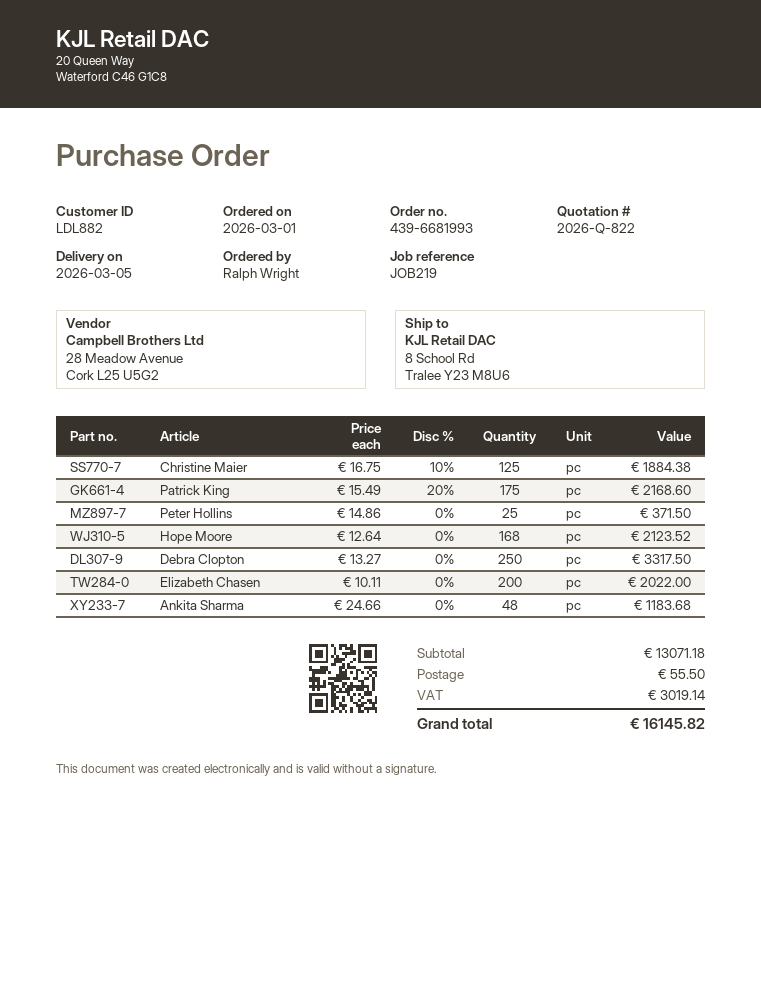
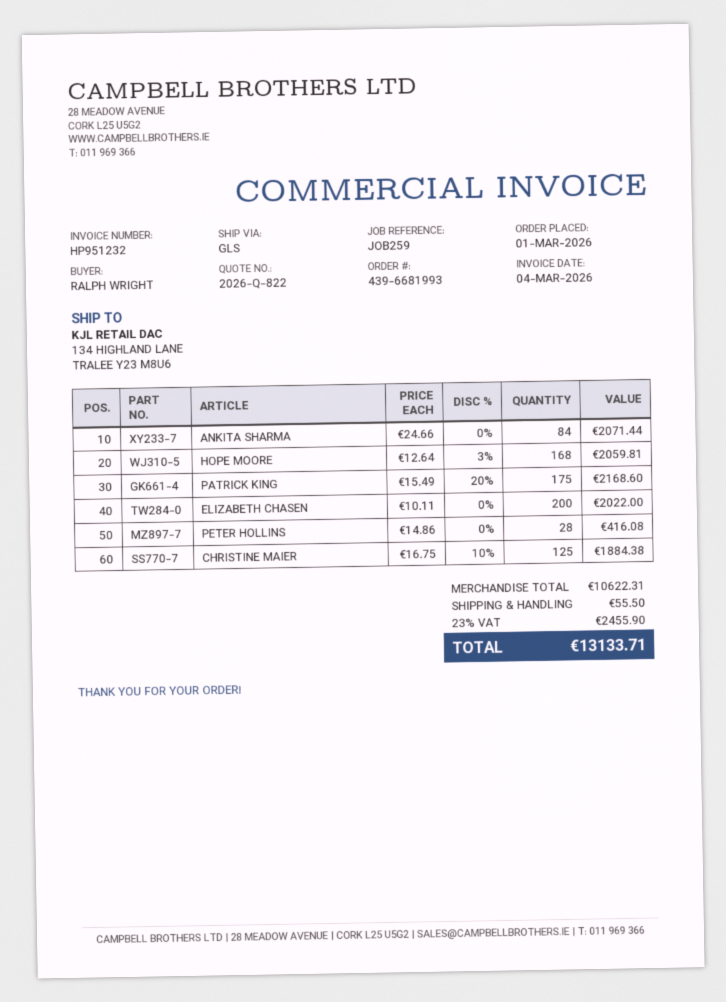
reference: JOB219 -> JOB259
ship to: 8 School Rd, Tralee Y23 M8U6 -> 134 HIGHLAND LANE, TRALEE Y23 M8U6
Peter Hollins: 25 x 14.86 = 371.50 -> 28 x 14.86 = 416.08
Hope Moore: 168 x 12.64 = 2123.52 -> 168 x 12.64 - 3% = 2059.81
Debra Clopton: 250 x 13.27 = 3317.50 -> none
Ankita Sharma: 48 x 24.66 = 1183.68 -> 84 x 24.66 = 2071.44
subtotal: 13071.18 -> 10622.31
tax: 3019.14 -> 2455.90
total: 16145.82 -> 13133.71

